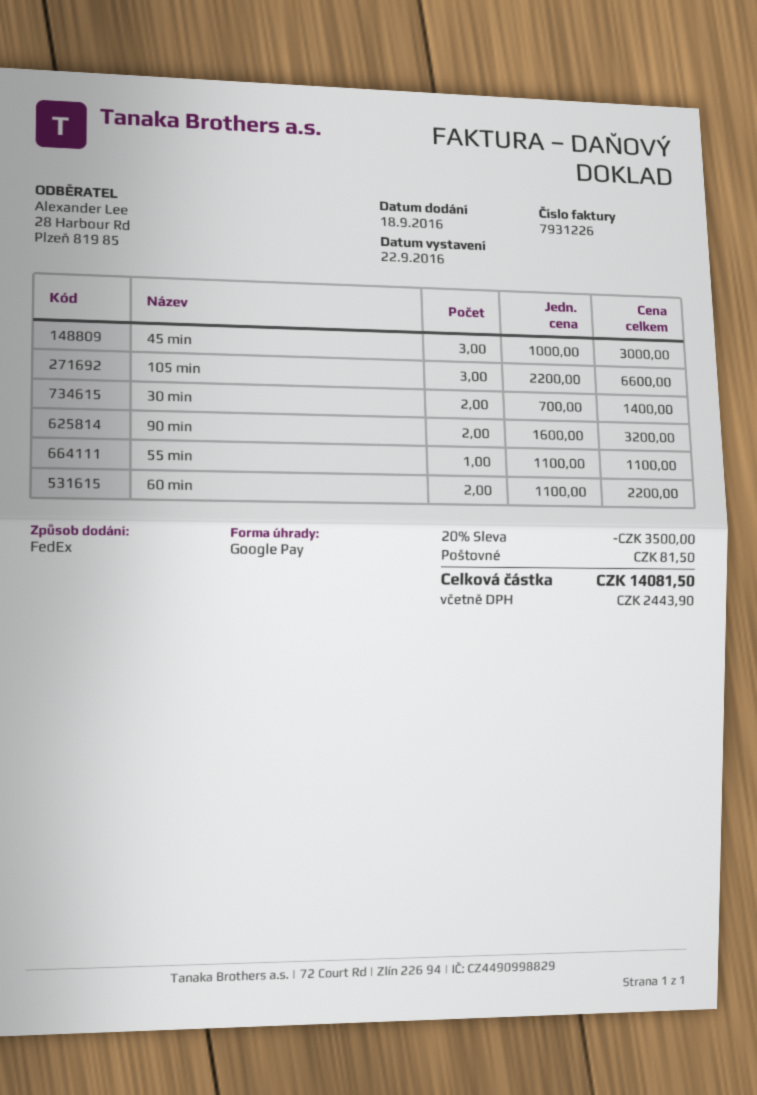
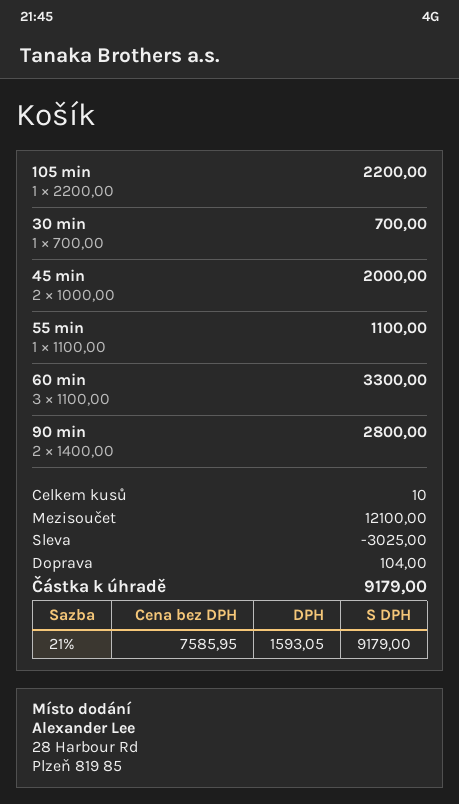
45 min: 3 x 1000.00 = 3000.00 -> 2 x 1000.00 = 2000.00
105 min: 3 x 2200.00 = 6600.00 -> 1 x 2200.00 = 2200.00
30 min: 2 x 700.00 = 1400.00 -> 1 x 700.00 = 700.00
90 min: 2 x 1600.00 = 3200.00 -> 2 x 1400.00 = 2800.00
60 min: 2 x 1100.00 = 2200.00 -> 3 x 1100.00 = 3300.00
discount: 3500.00 -> 3025.00
shipping: 81.50 -> 104.00
tax: 2443.90 -> 1593.05
total: 14081.50 -> 9179.00

